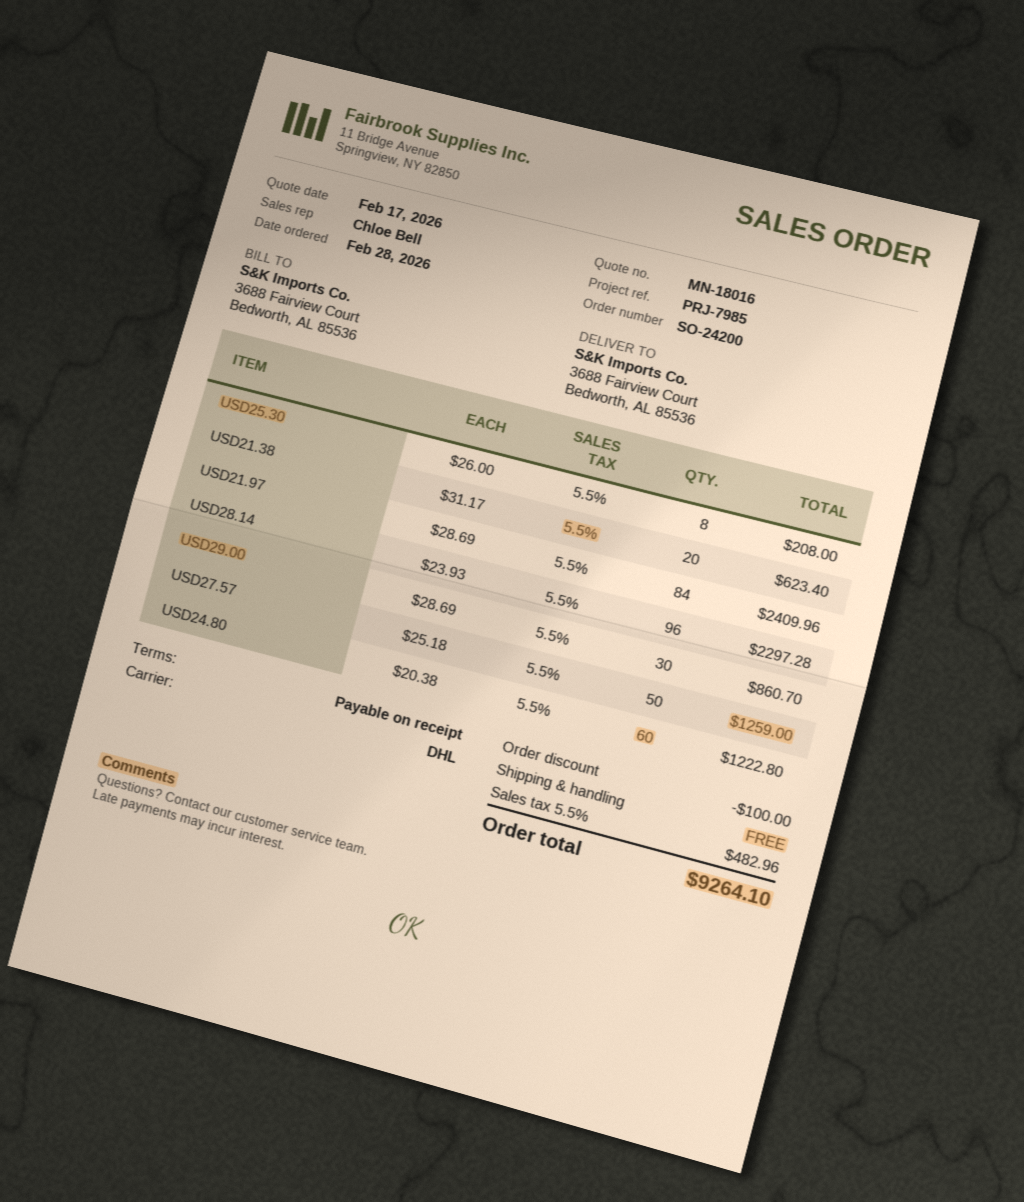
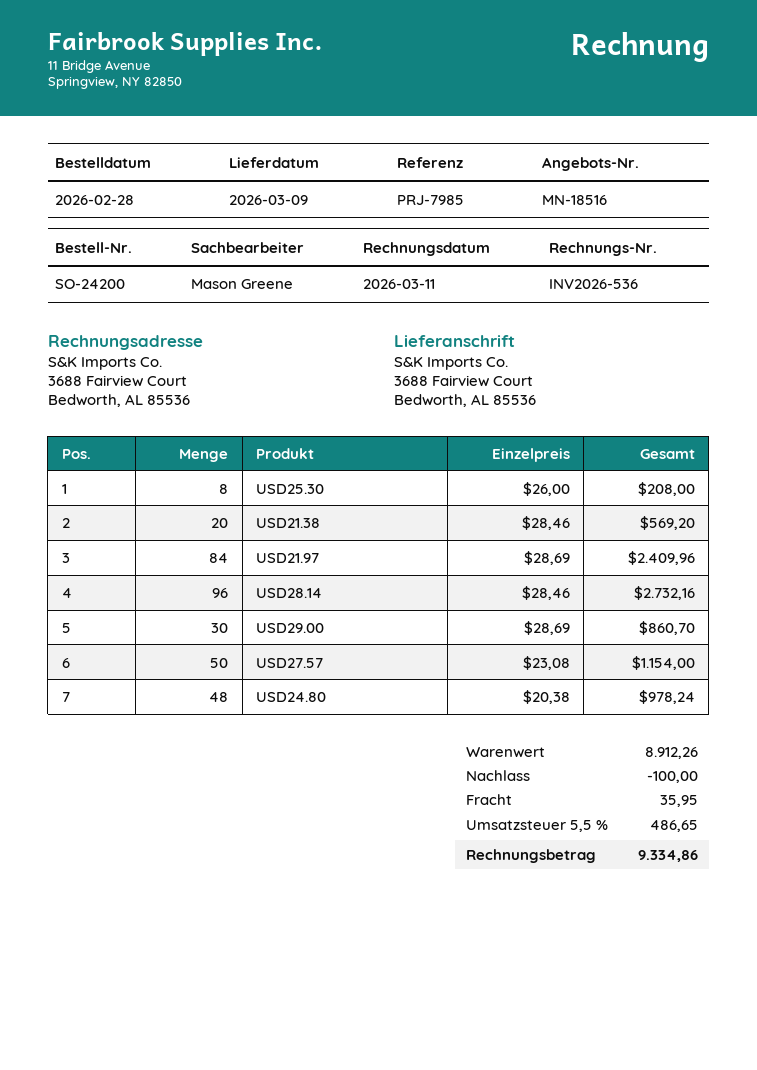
quote number: MN-18016 -> MN-18516
sales rep: Chloe Bell -> Mason Greene
USD21.38: 20 x 31.17 = 623.40 -> 20 x 28.46 = 569.20
USD28.14: 96 x 23.93 = 2297.28 -> 96 x 28.46 = 2732.16
USD27.57: 50 x 25.18 = 1259.00 -> 50 x 23.08 = 1154.00
USD24.80: 60 x 20.38 = 1222.80 -> 48 x 20.38 = 978.24
shipping: 0.00 -> 35.95
tax: 5.5% = 482.96 -> 5.5% = 486.65
total: 9264.10 -> 9334.86

